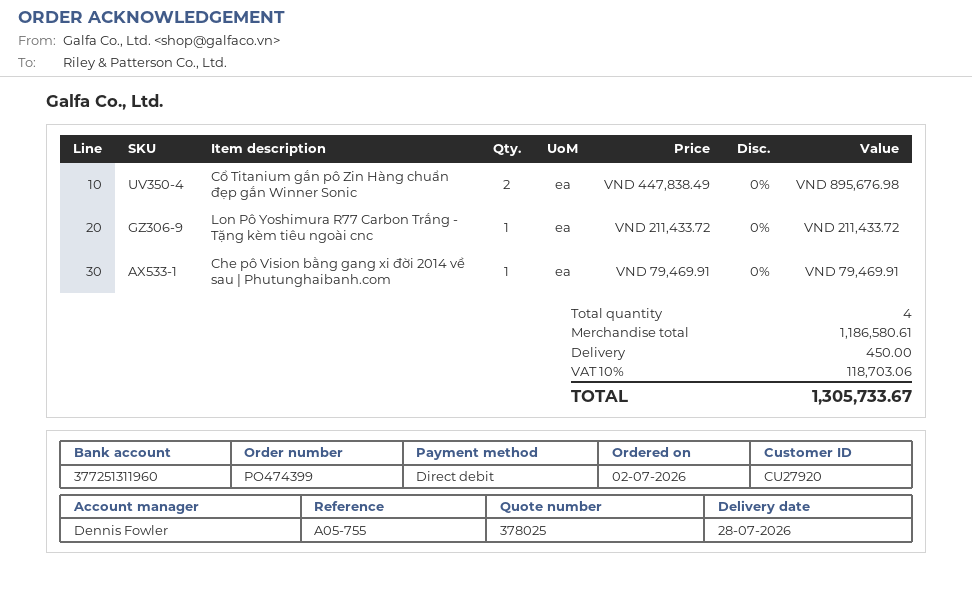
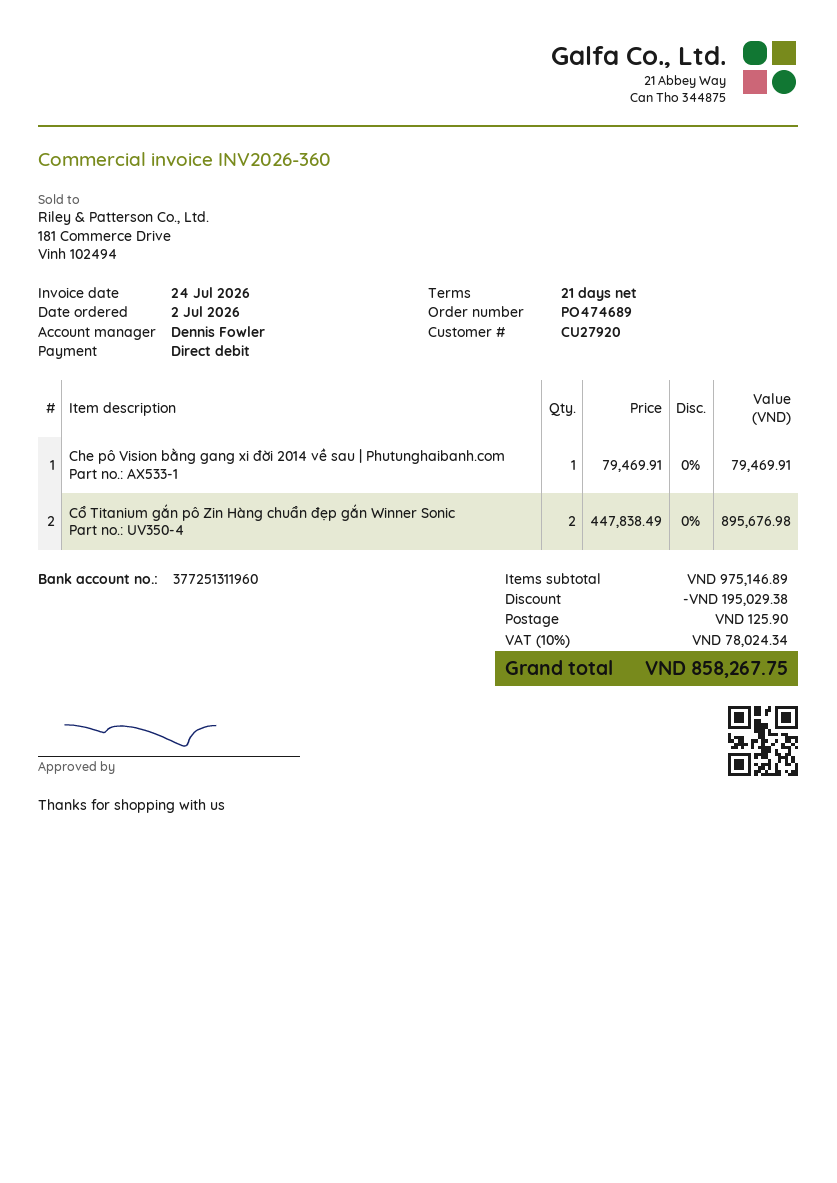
order number: PO474399 -> PO474689
Lon Pô Yoshimura R77 Carbon Trắng - Tặng kèm tiêu ngoài cnc: 1 x 211433.72 = 211433.72 -> none
subtotal: 1186580.61 -> 975146.89
discount: none -> 195029.38
shipping: 450.00 -> 125.90
tax: 10% = 118703.06 -> 10% = 78024.34
total: 1305733.67 -> 858267.75

